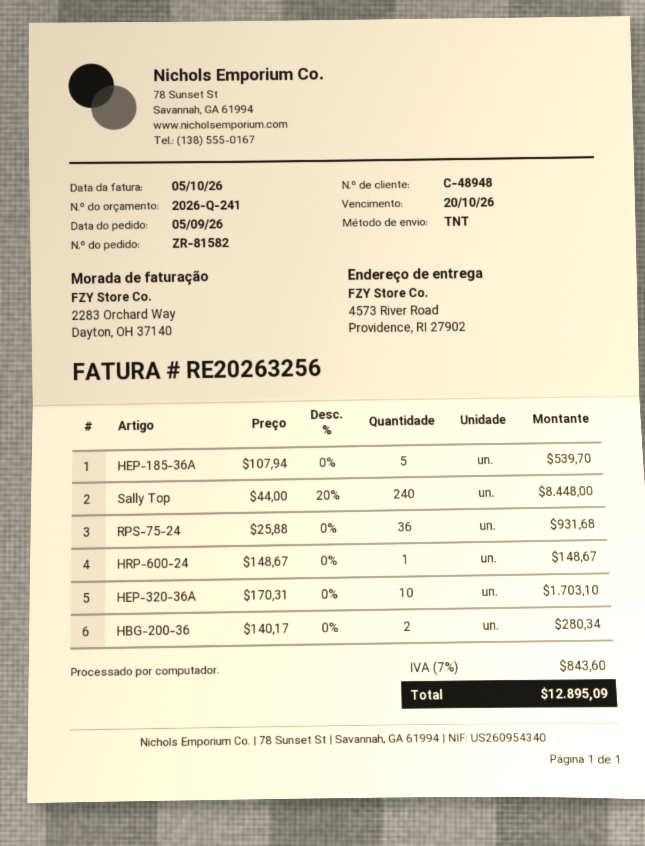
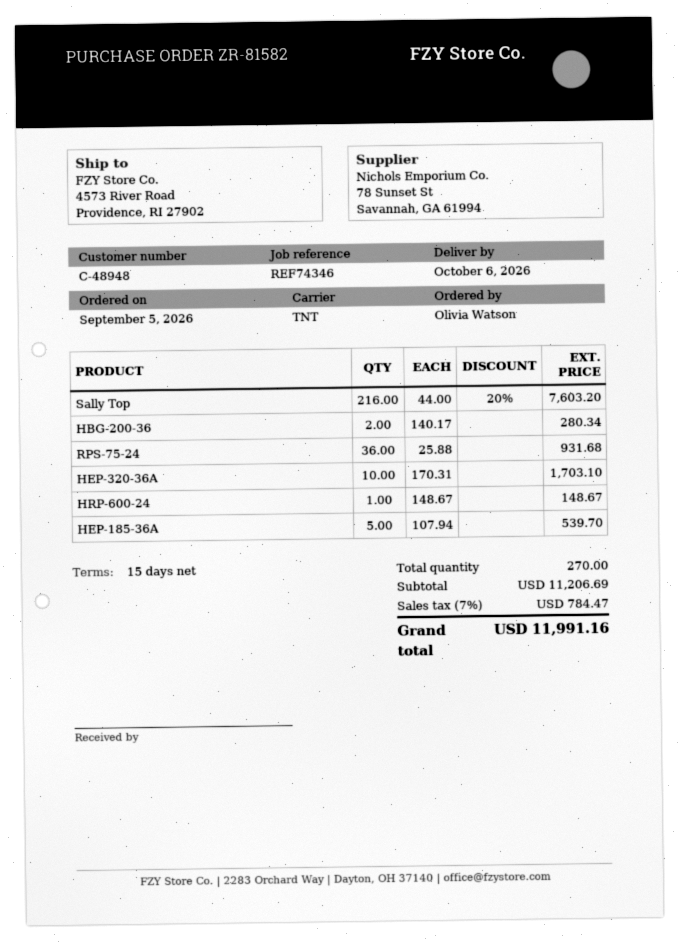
Sally Top: 240 x 44.00 - 20% = 8448.00 -> 216 x 44.00 - 20% = 7603.20
tax: 7% = 843.60 -> 7% = 784.47
total: 12895.09 -> 11991.16

